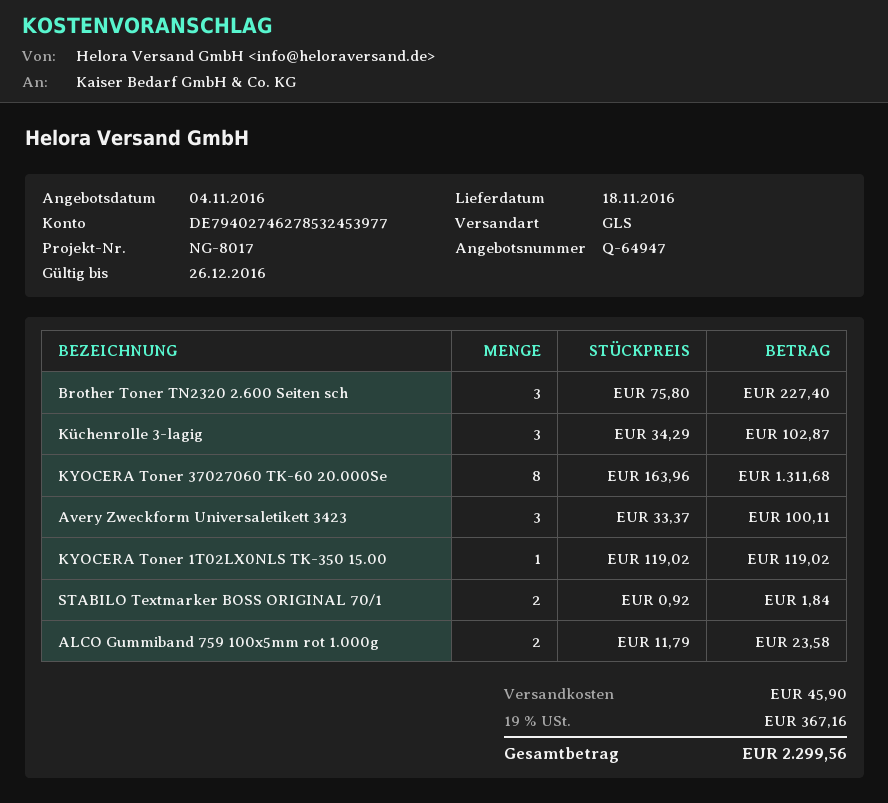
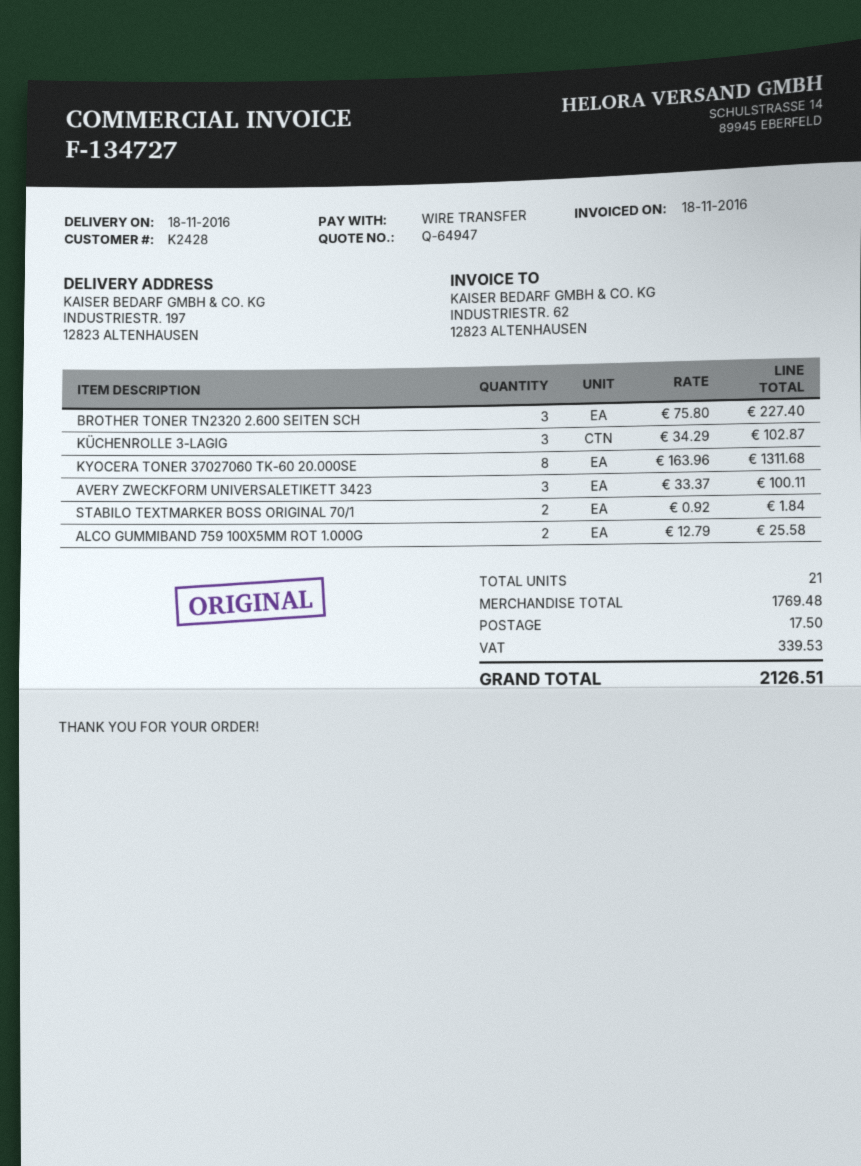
KYOCERA Toner 1T02LX0NLS TK-350 15.00: 1 x 119.02 = 119.02 -> none
ALCO Gummiband 759 100x5mm rot 1.000g: 2 x 11.79 = 23.58 -> 2 x 12.79 = 25.58
shipping: 45.90 -> 17.50
tax: 367.16 -> 339.53
total: 2299.56 -> 2126.51

